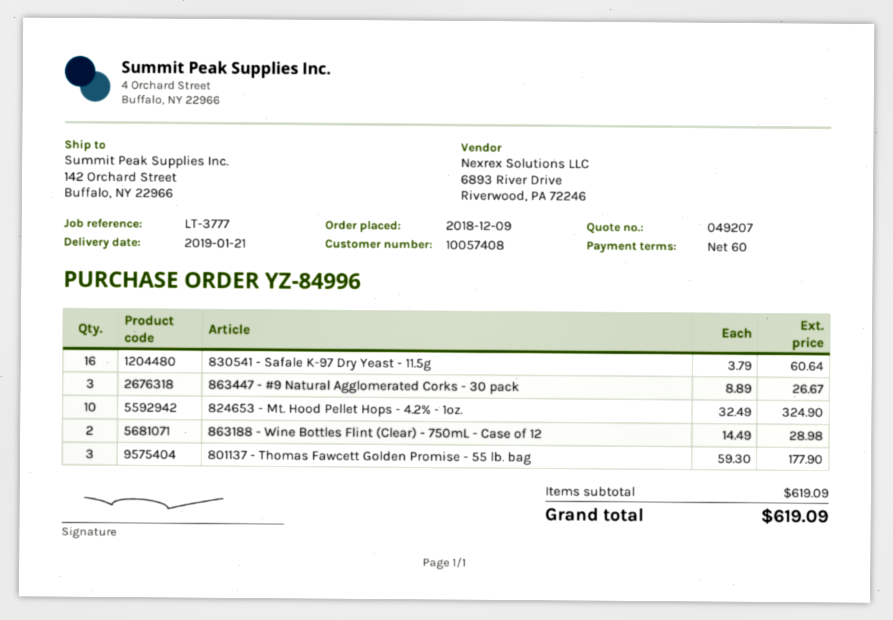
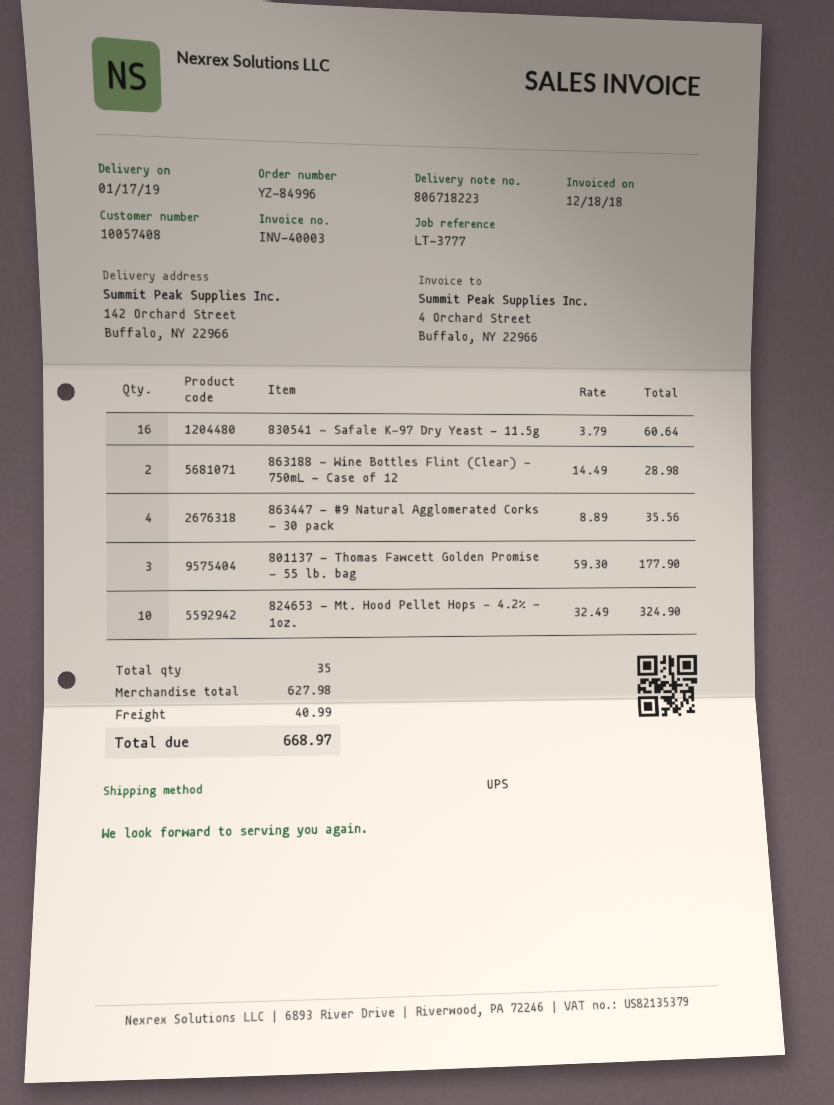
delivery date: 2019-01-21 -> 2019-01-17
863447 - #9 Natural Agglomerated Corks - 30 pack: 3 x 8.89 = 26.67 -> 4 x 8.89 = 35.56
subtotal: 619.09 -> 627.98
shipping: none -> 40.99
total: 619.09 -> 668.97

